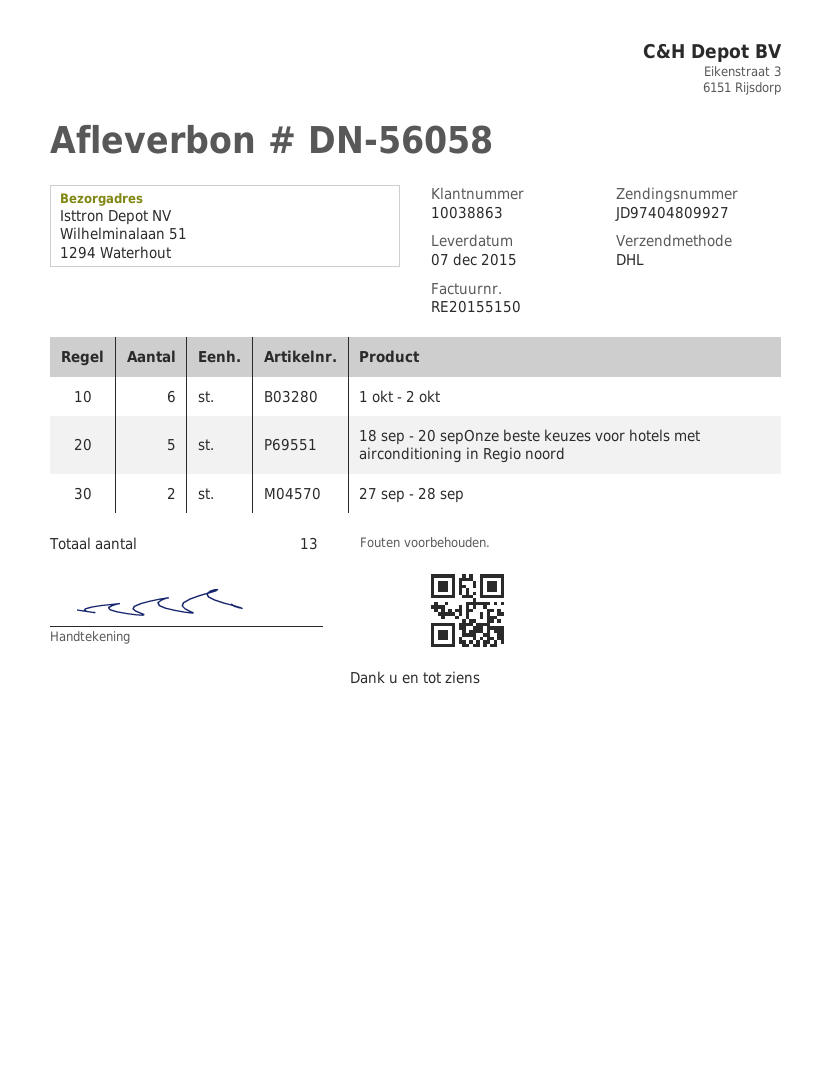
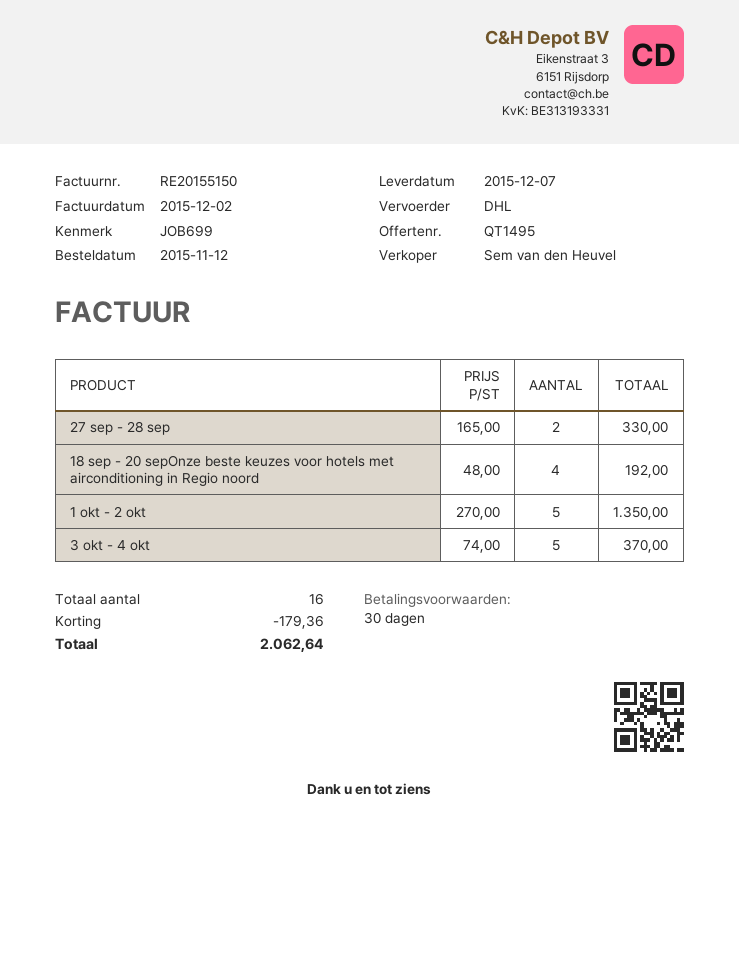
1 okt - 2 okt: 6 -> 5
18 sep - 20 sepOnze beste keuzes voor hotels met airconditioning in Regio noord: 5 -> 4
3 okt - 4 okt: none -> 5
total quantity: 13 -> 16

